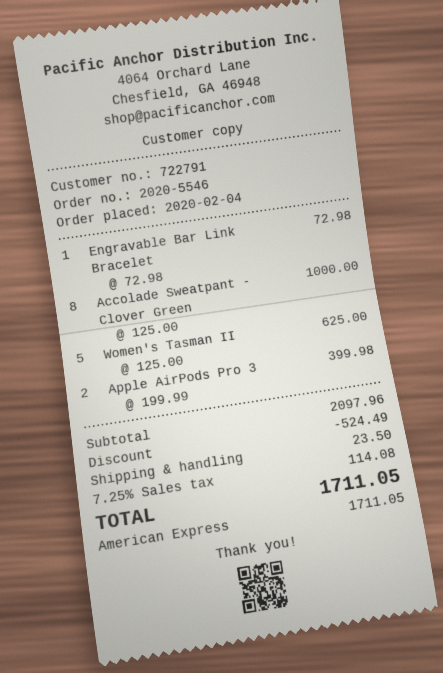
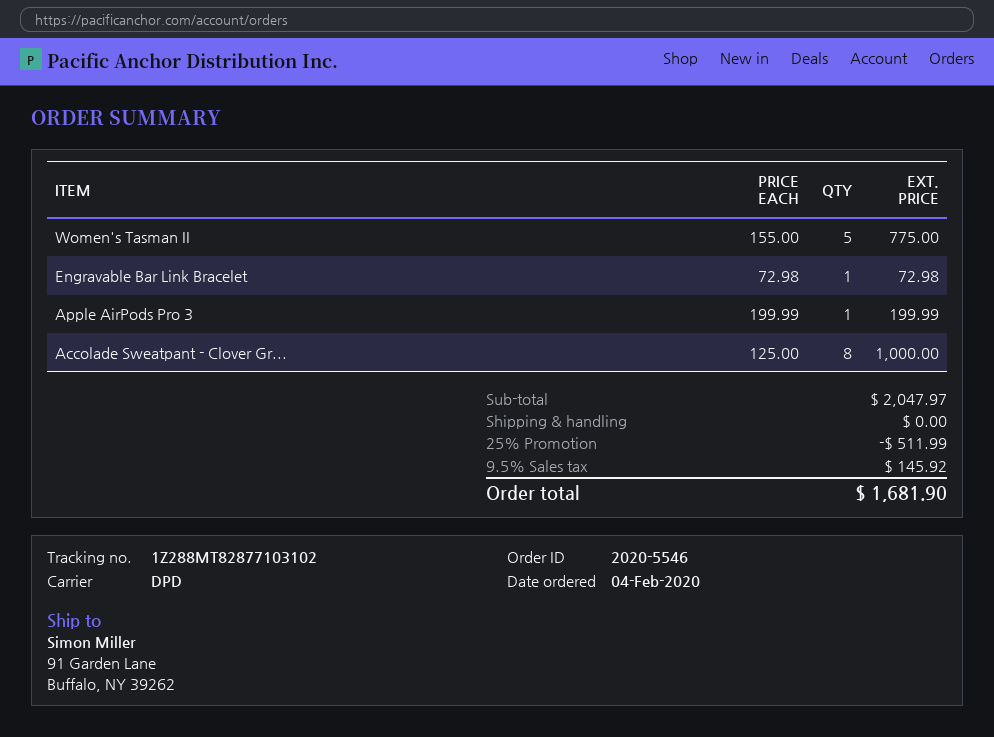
Women's Tasman II: 5 x 125.00 = 625.00 -> 5 x 155.00 = 775.00
Apple AirPods Pro 3: 2 x 199.99 = 399.98 -> 1 x 199.99 = 199.99
subtotal: 2097.96 -> 2047.97
discount: 524.49 -> 511.99
shipping: 23.50 -> 0.00
tax: 7.25% = 114.08 -> 9.5% = 145.92
total: 1711.05 -> 1681.90

